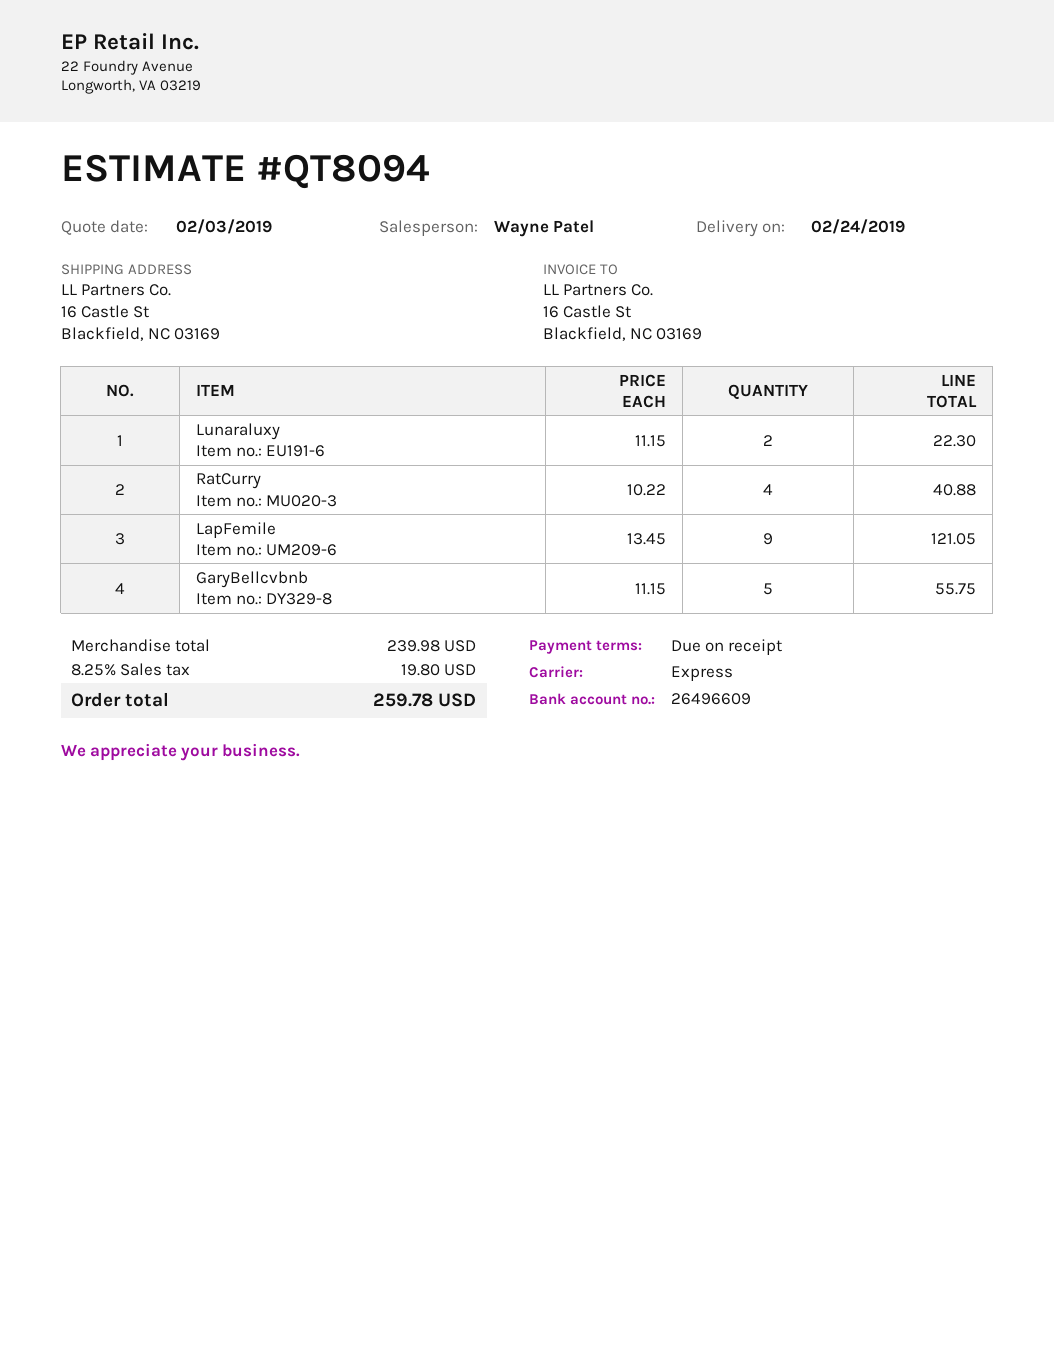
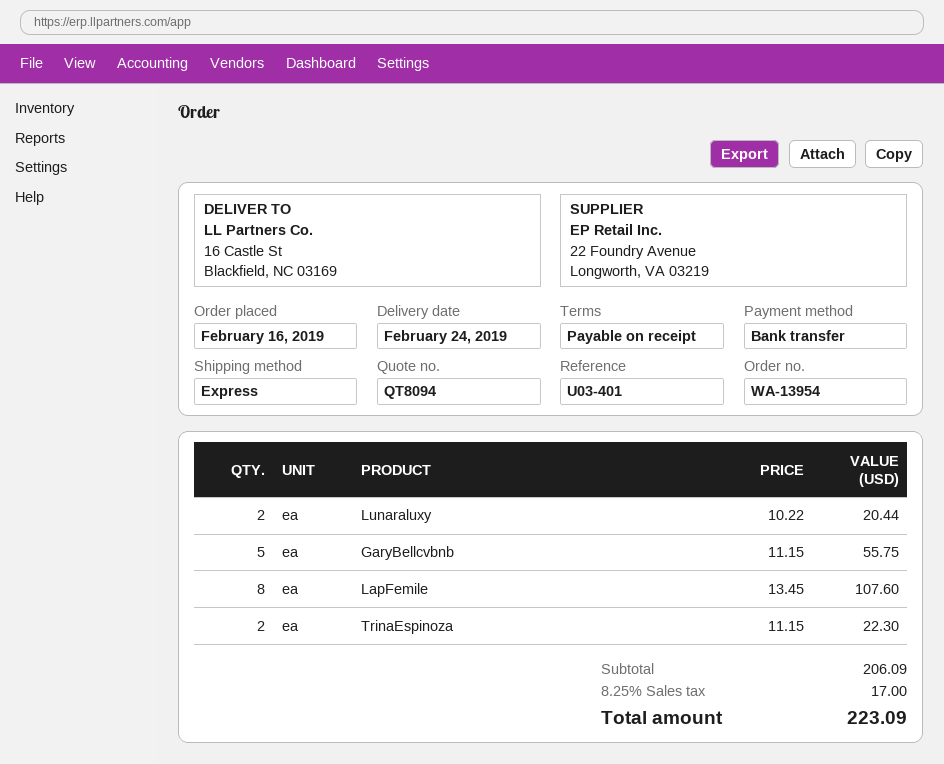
Lunaraluxy: 2 x 11.15 = 22.30 -> 2 x 10.22 = 20.44
RatCurry: 4 x 10.22 = 40.88 -> none
LapFemile: 9 x 13.45 = 121.05 -> 8 x 13.45 = 107.60
TrinaEspinoza: none -> 2 x 11.15 = 22.30
subtotal: 239.98 -> 206.09
tax: 8.25% = 19.80 -> 8.25% = 17.00
total: 259.78 -> 223.09

